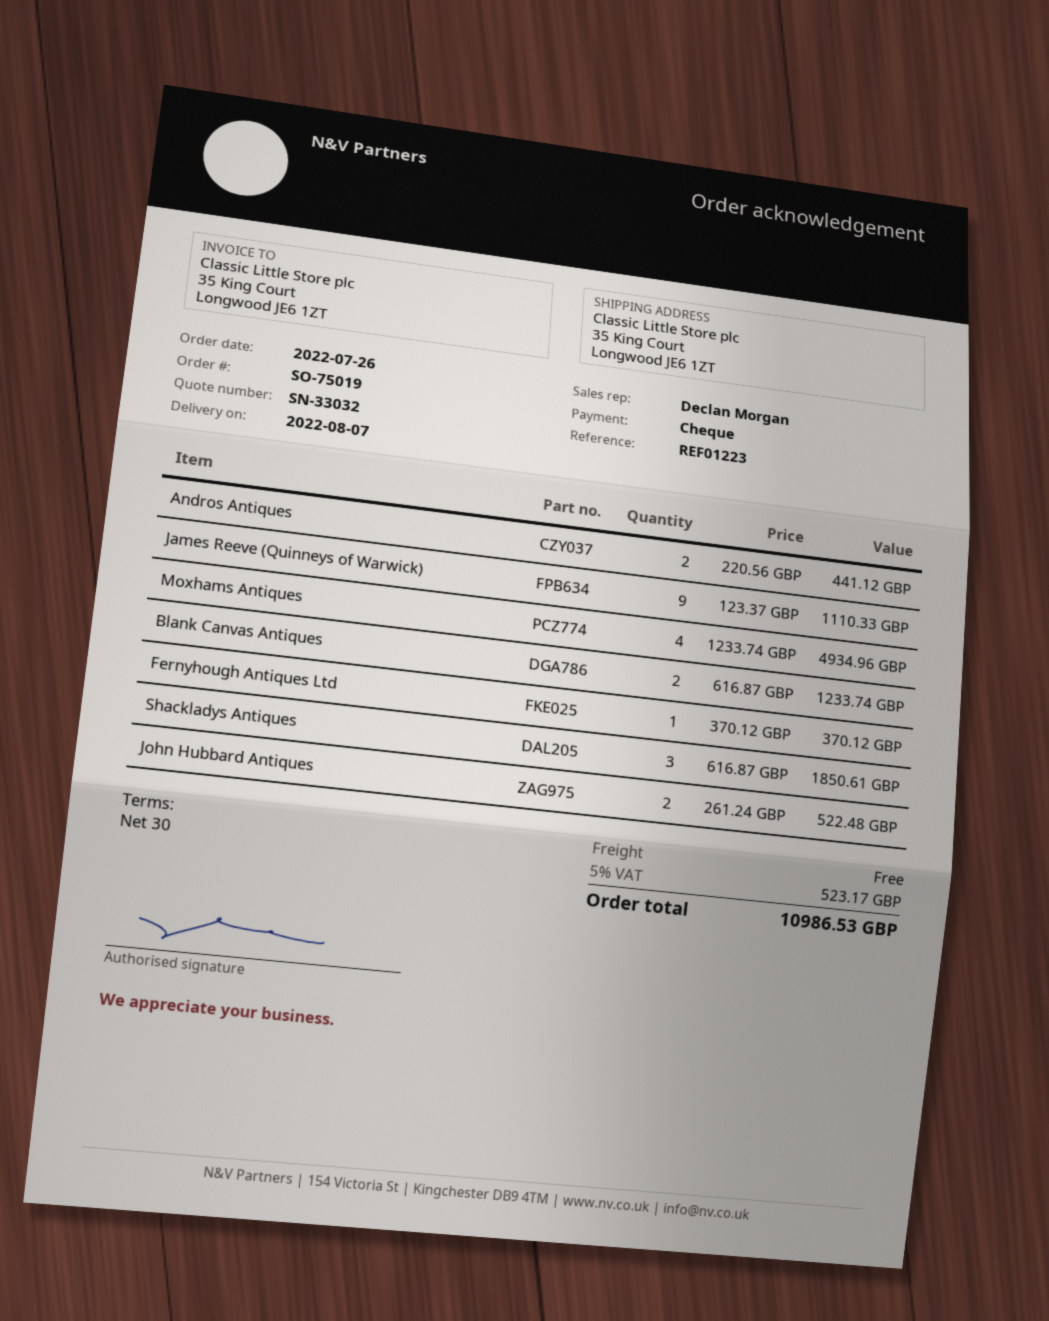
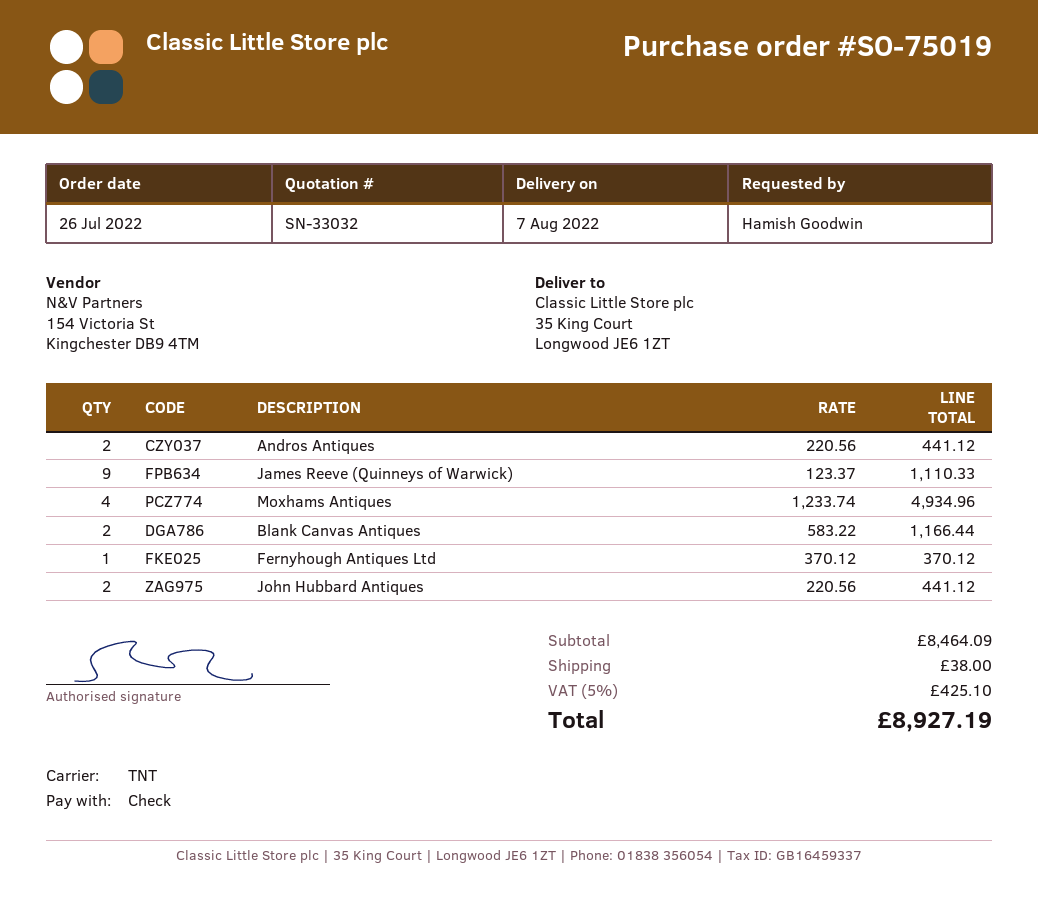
Blank Canvas Antiques: 2 x 616.87 = 1233.74 -> 2 x 583.22 = 1166.44
Shackladys Antiques: 3 x 616.87 = 1850.61 -> none
John Hubbard Antiques: 2 x 261.24 = 522.48 -> 2 x 220.56 = 441.12
shipping: 0.00 -> 38.00
tax: 5% = 523.17 -> 5% = 425.10
total: 10986.53 -> 8927.19

